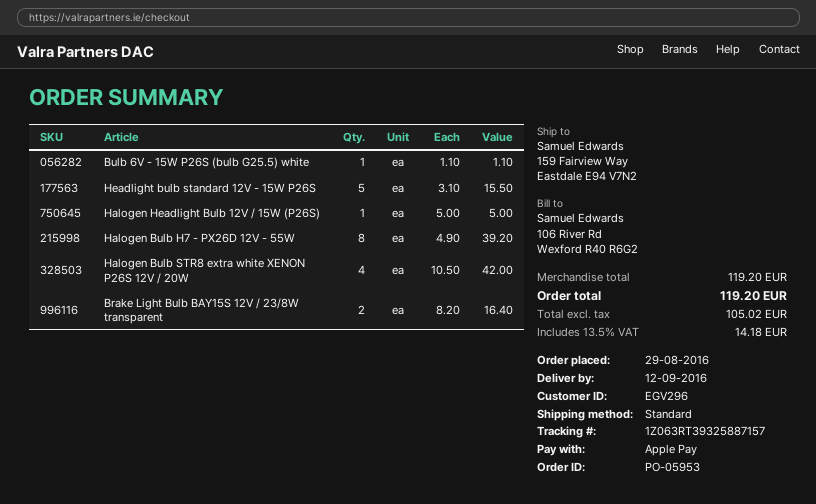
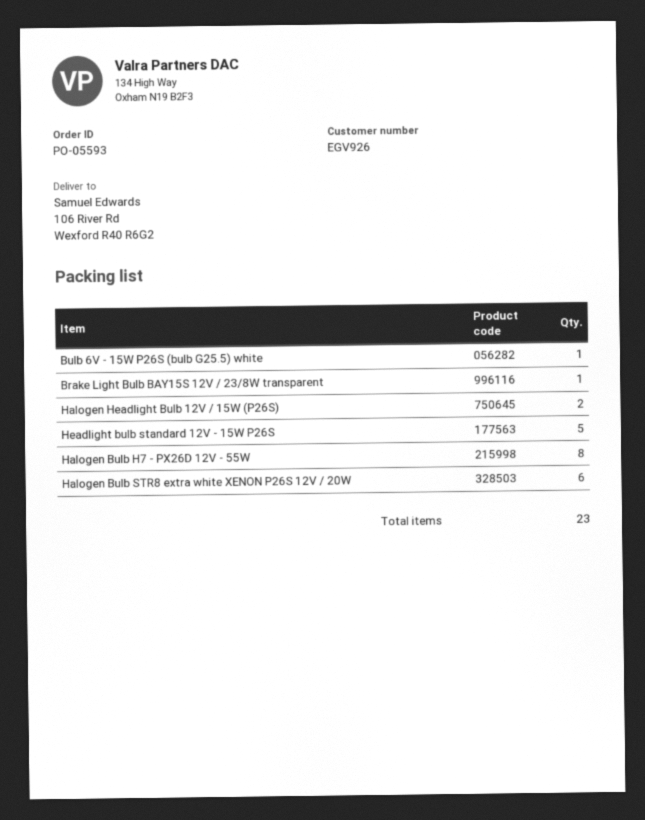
order number: PO-05953 -> PO-05593
customer number: EGV296 -> EGV926
ship to: 159 Fairview Way, Eastdale E94 V7N2 -> 106 River Rd, Wexford R40 R6G2
Halogen Headlight Bulb 12V / 15W (P26S): 1 -> 2
Halogen Bulb STR8 extra white XENON P26S 12V / 20W: 4 -> 6
Brake Light Bulb BAY15S 12V / 23/8W transparent: 2 -> 1

